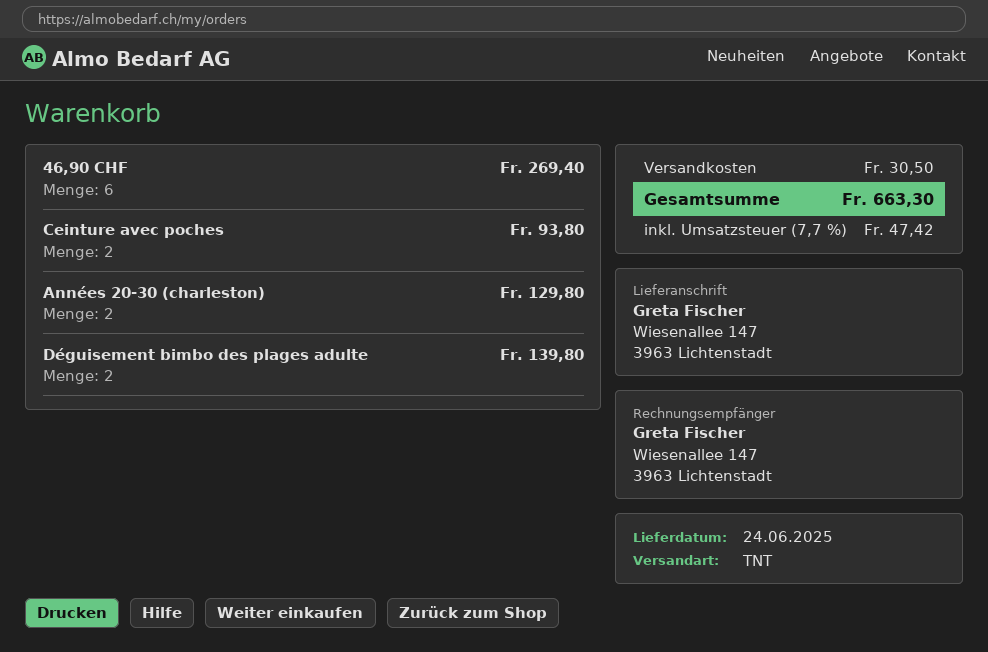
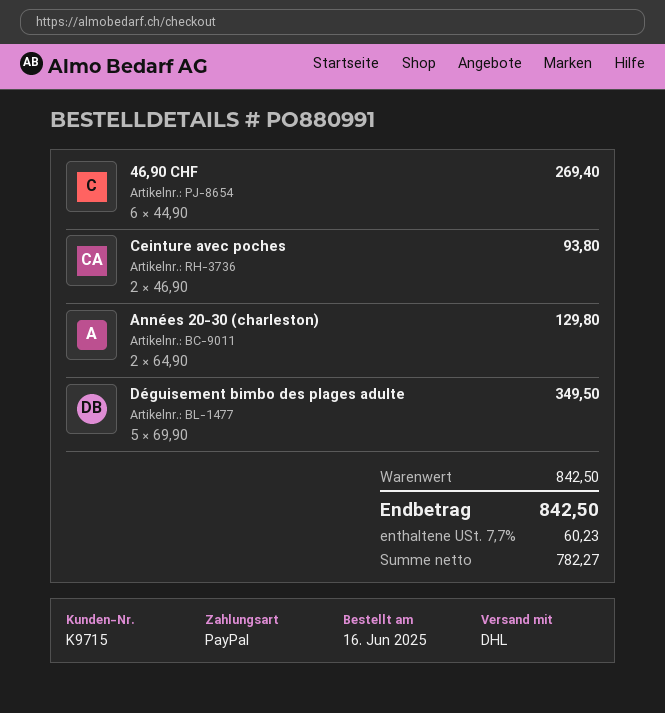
shipping method: TNT -> DHL
Déguisement bimbo des plages adulte: 2 for 139.80 -> 5 for 349.50
shipping: 30.50 -> none
tax: 7.7% = 47.42 -> 7.7% = 60.23
total: 663.30 -> 842.50

